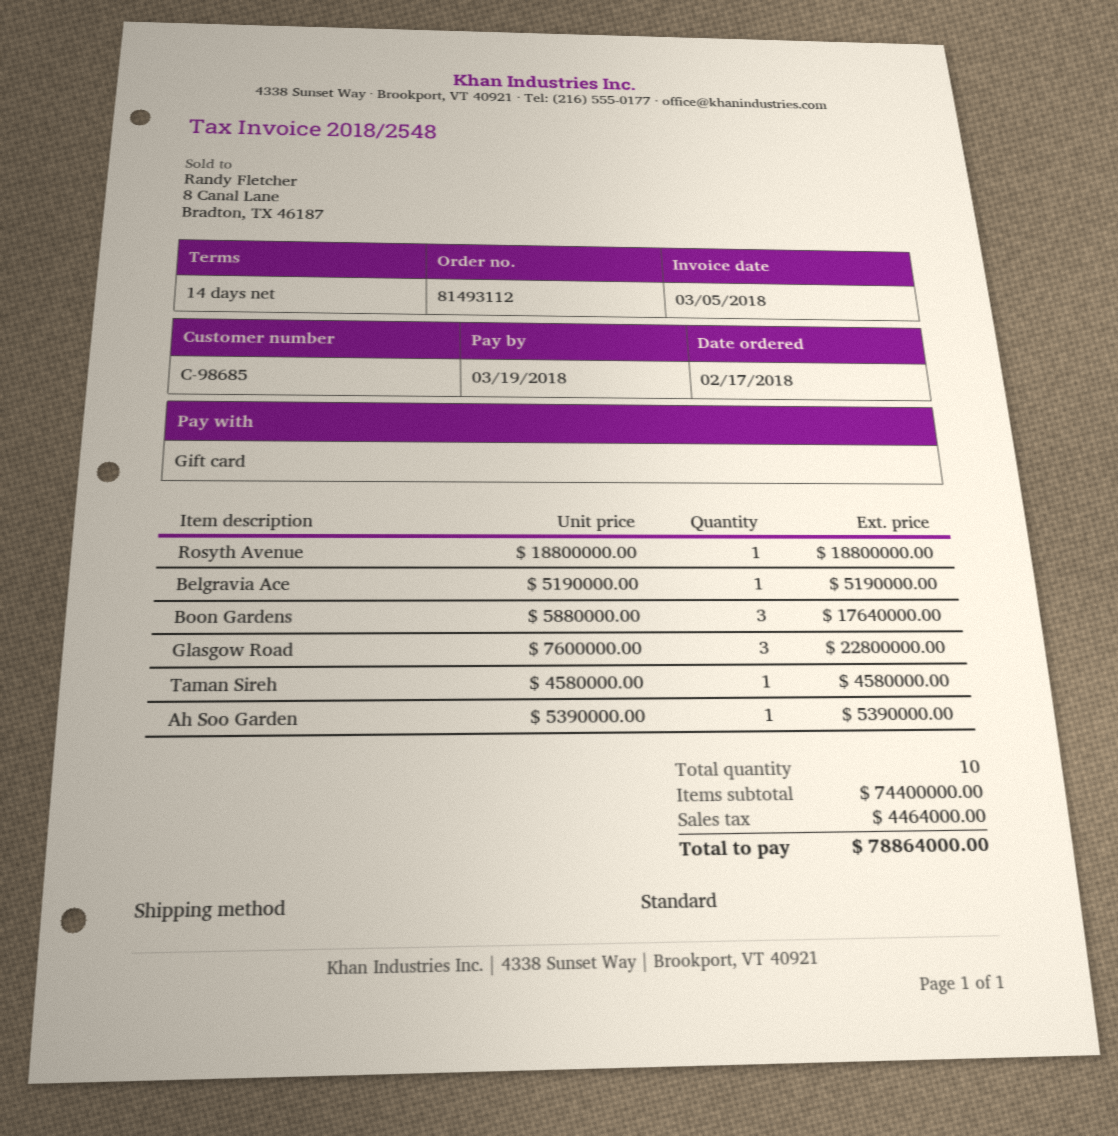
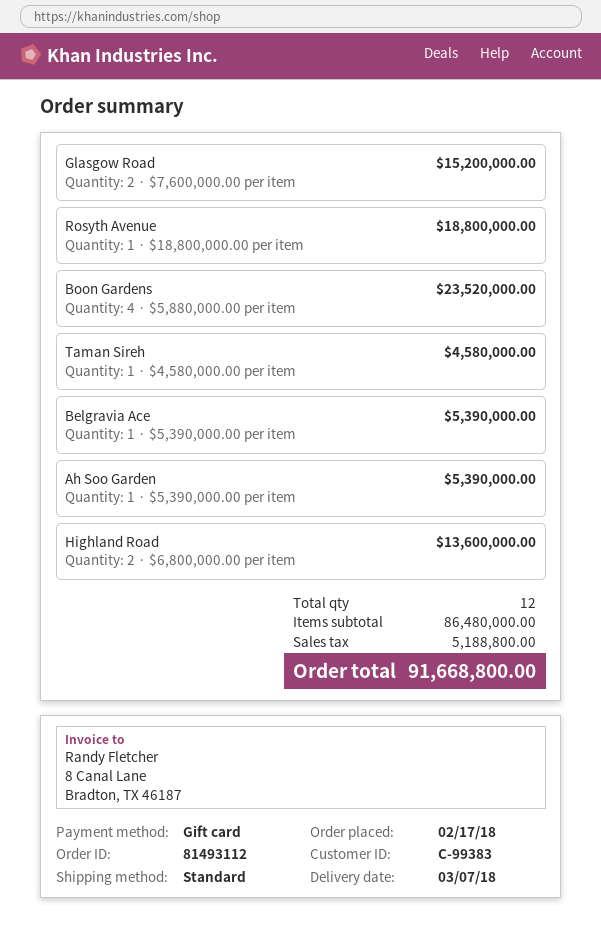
customer number: C-98685 -> C-99383
Belgravia Ace: 1 x 5190000.00 = 5190000.00 -> 1 x 5390000.00 = 5390000.00
Boon Gardens: 3 x 5880000.00 = 17640000.00 -> 4 x 5880000.00 = 23520000.00
Glasgow Road: 3 x 7600000.00 = 22800000.00 -> 2 x 7600000.00 = 15200000.00
Highland Road: none -> 2 x 6800000.00 = 13600000.00
total quantity: 10 -> 12
subtotal: 74400000.00 -> 86480000.00
tax: 4464000.00 -> 5188800.00
total: 78864000.00 -> 91668800.00

